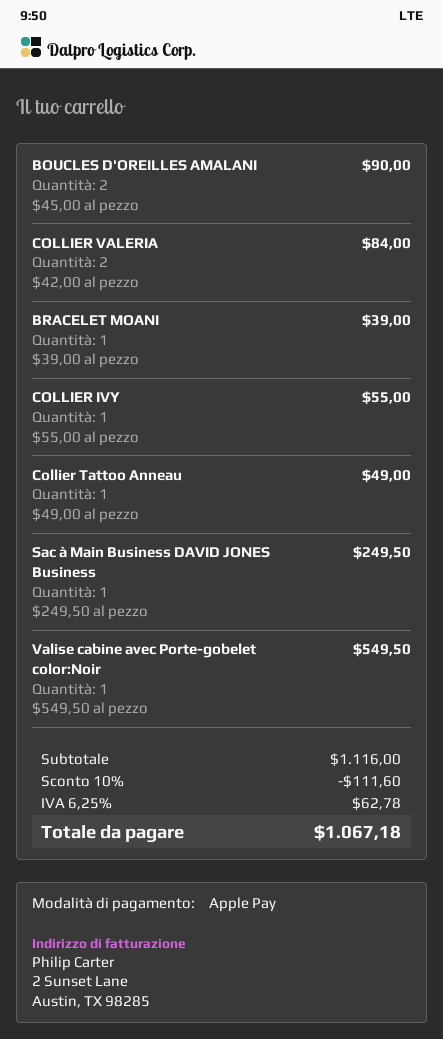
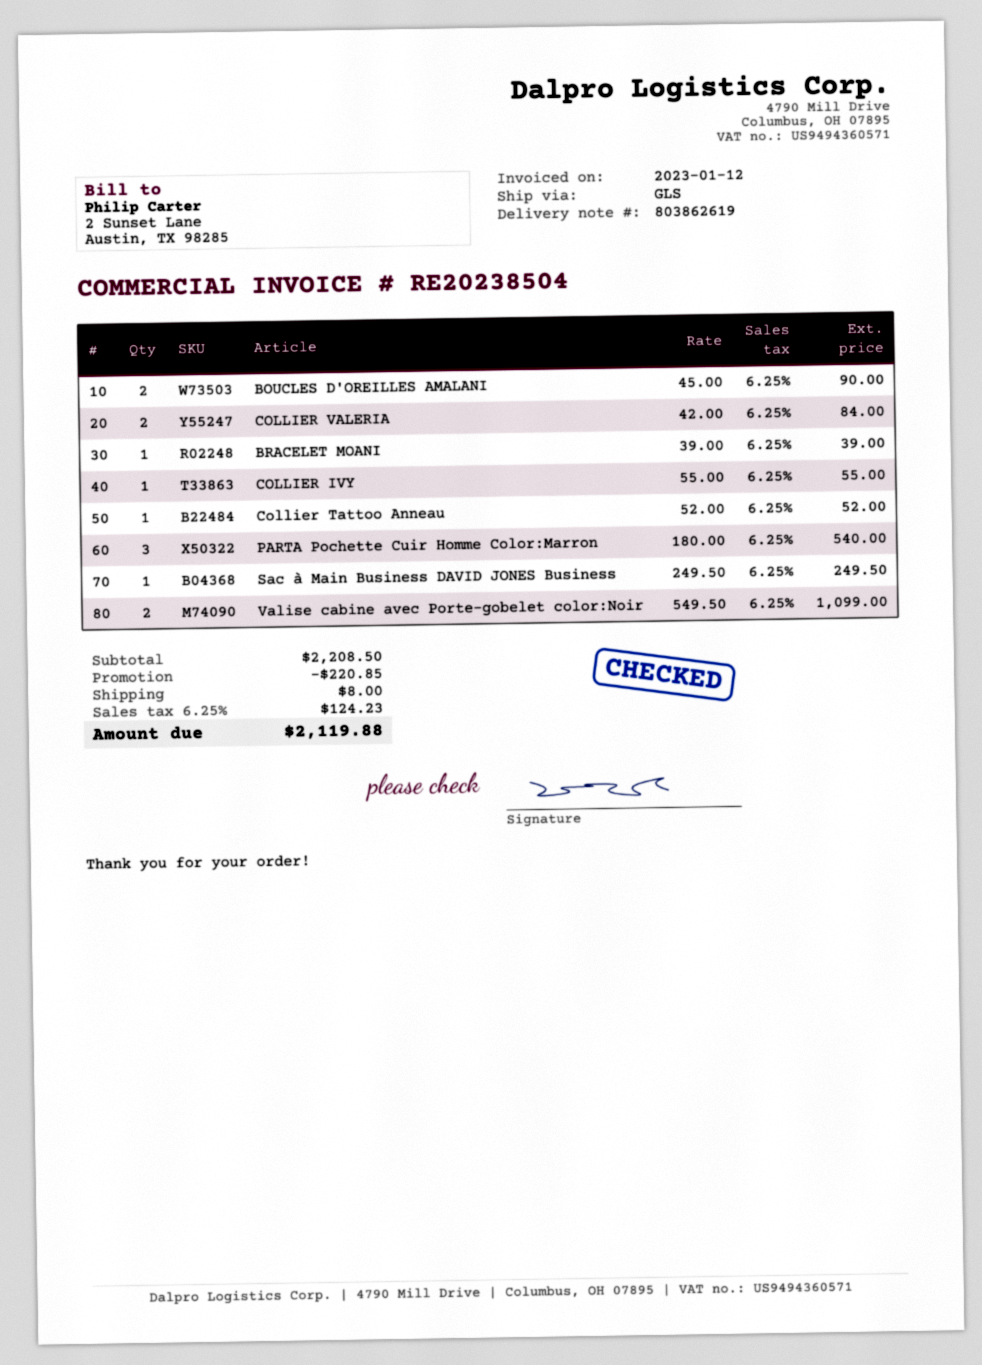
Collier Tattoo Anneau: 1 x 49.00 = 49.00 -> 1 x 52.00 = 52.00
Valise cabine avec Porte-gobelet color:Noir: 1 x 549.50 = 549.50 -> 2 x 549.50 = 1099.00
PARTA Pochette Cuir Homme Color:Marron: none -> 3 x 180.00 = 540.00
subtotal: 1116.00 -> 2208.50
discount: 111.60 -> 220.85
shipping: none -> 8.00
tax: 6.25% = 62.78 -> 6.25% = 124.23
total: 1067.18 -> 2119.88

